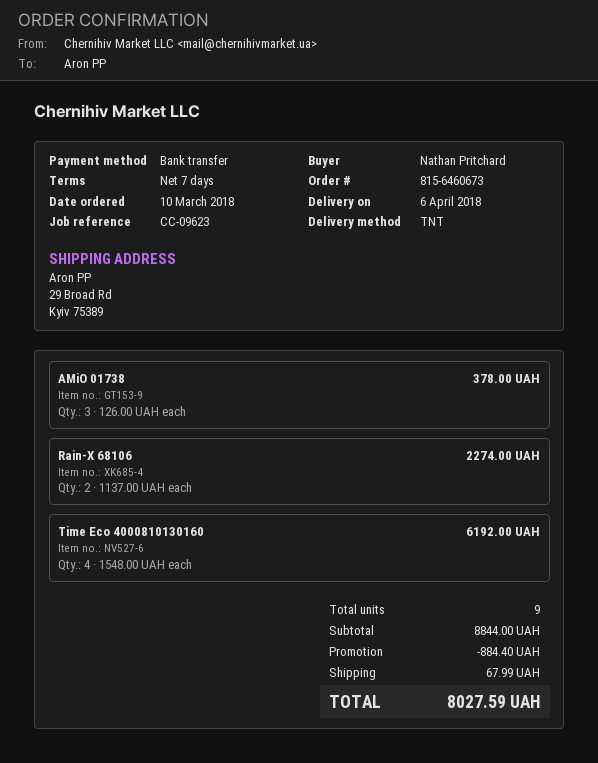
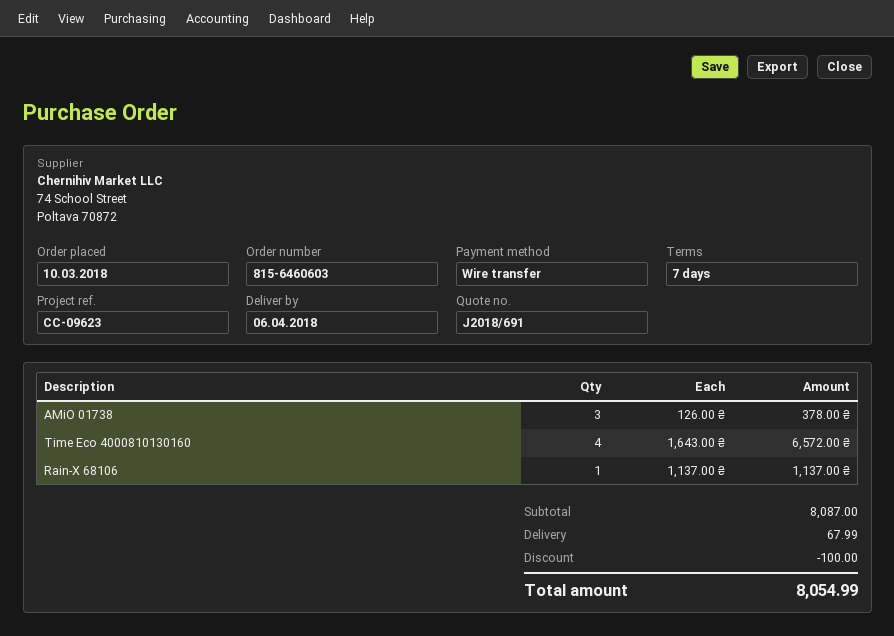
order number: 815-6460673 -> 815-6460603
Rain-X 68106: 2 x 1137.00 = 2274.00 -> 1 x 1137.00 = 1137.00
Time Eco 4000810130160: 4 x 1548.00 = 6192.00 -> 4 x 1643.00 = 6572.00
subtotal: 8844.00 -> 8087.00
discount: 884.40 -> 100.00
total: 8027.59 -> 8054.99

